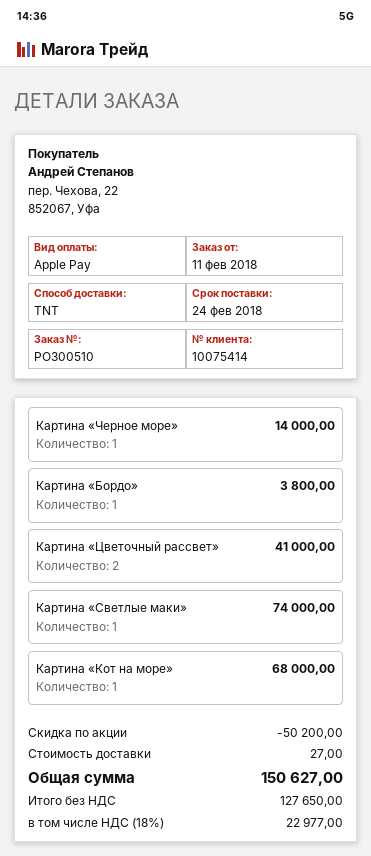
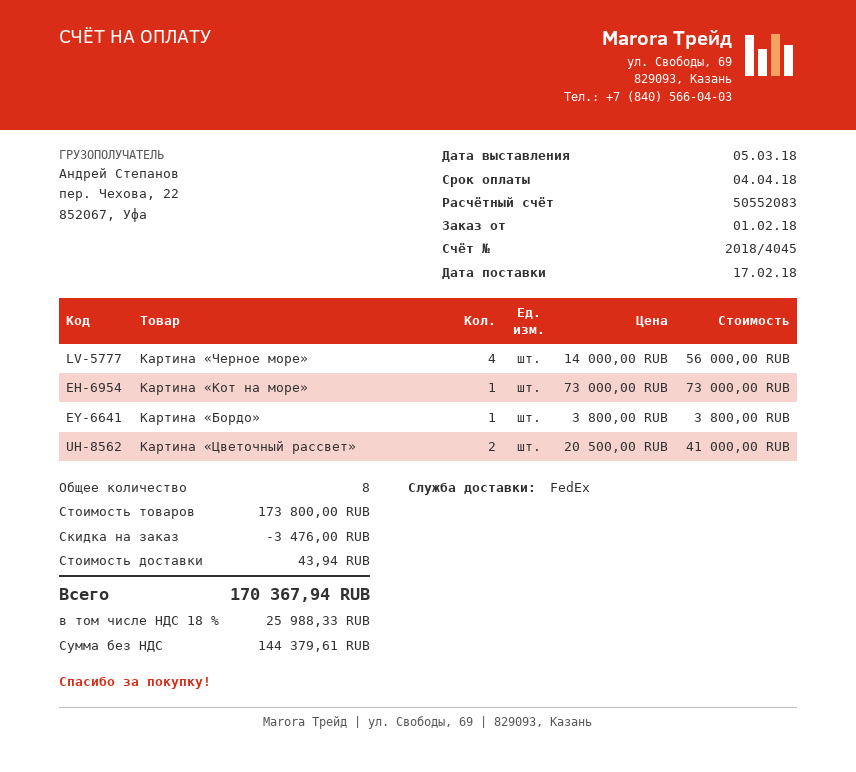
order date: 2018-02-11 -> 2018-02-01
delivery date: 2018-02-24 -> 2018-02-17
shipping method: TNT -> FedEx
Картина «Черное море»: 1 for 14000.00 -> 4 for 56000.00
Картина «Светлые маки»: 1 for 74000.00 -> none
Картина «Кот на море»: 1 for 68000.00 -> 1 for 73000.00
discount: 50200.00 -> 3476.00
shipping: 27.00 -> 43.94
net: 127650.00 -> 144379.61
tax: 18% = 22977.00 -> 18% = 25988.33
total: 150627.00 -> 170367.94

